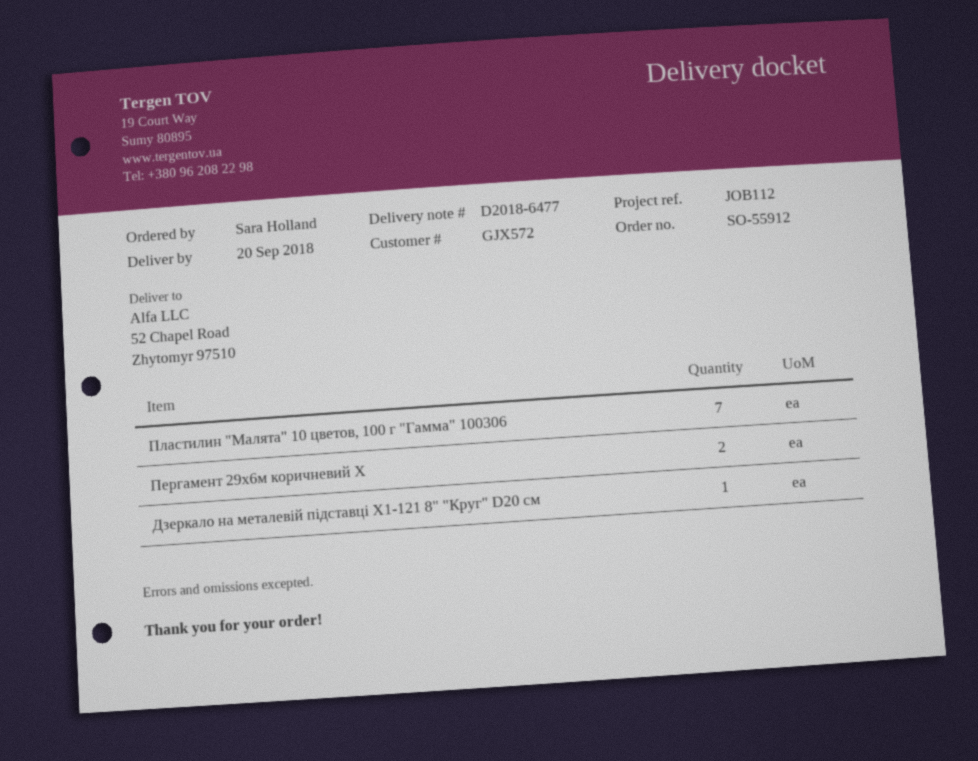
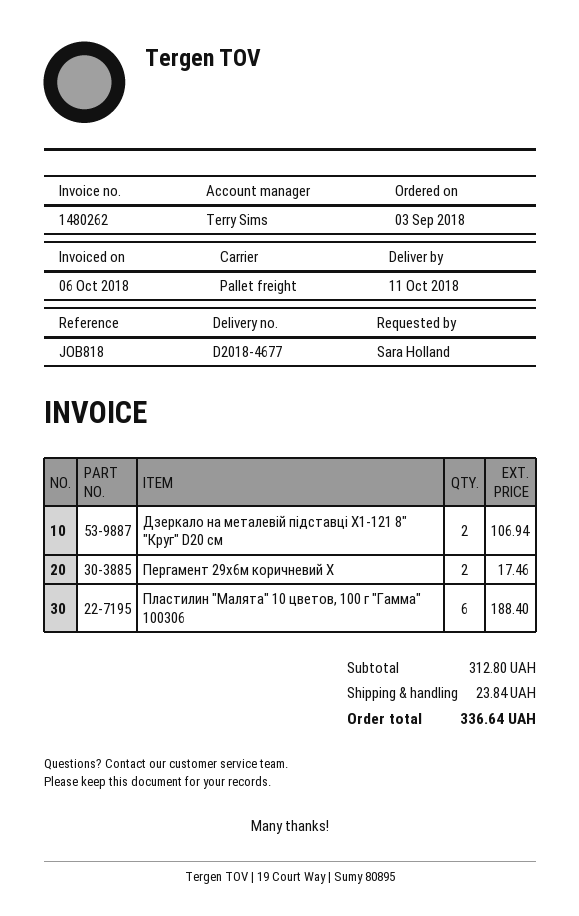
delivery note number: D2018-6477 -> D2018-4677
delivery date: 2018-09-20 -> 2018-10-11
reference: JOB112 -> JOB818
Пластилин "Малята" 10 цветов, 100 г "Гамма" 100306: 7 -> 6
Дзеркало на металевій підставці Х1-121 8" "Круг" D20 см: 1 -> 2

